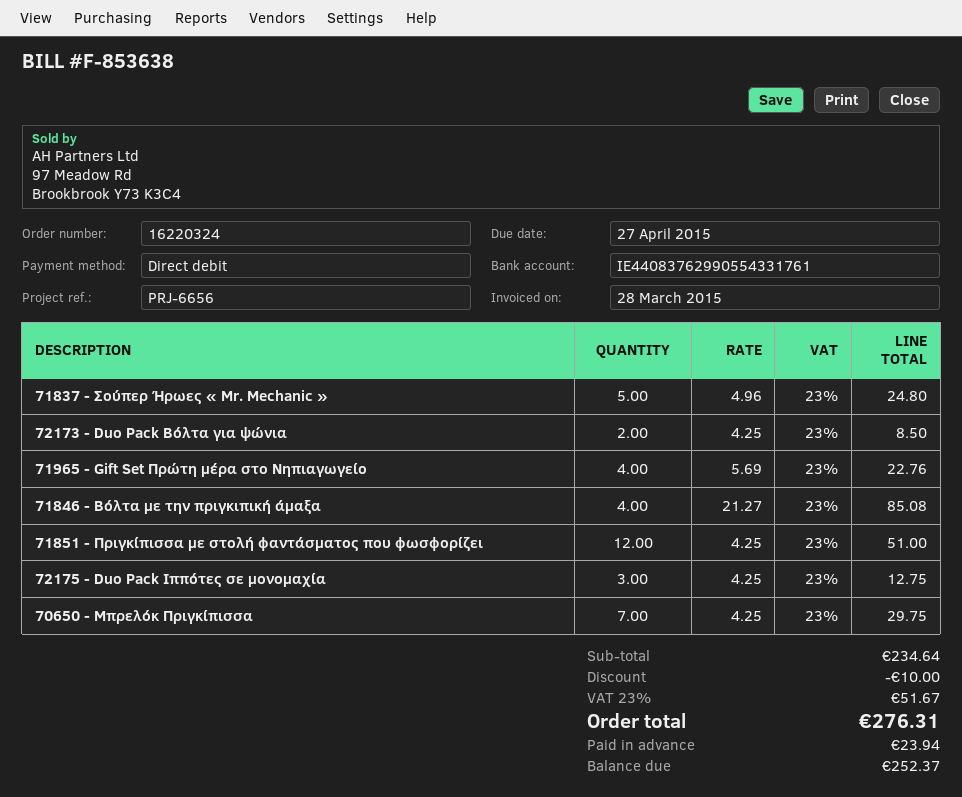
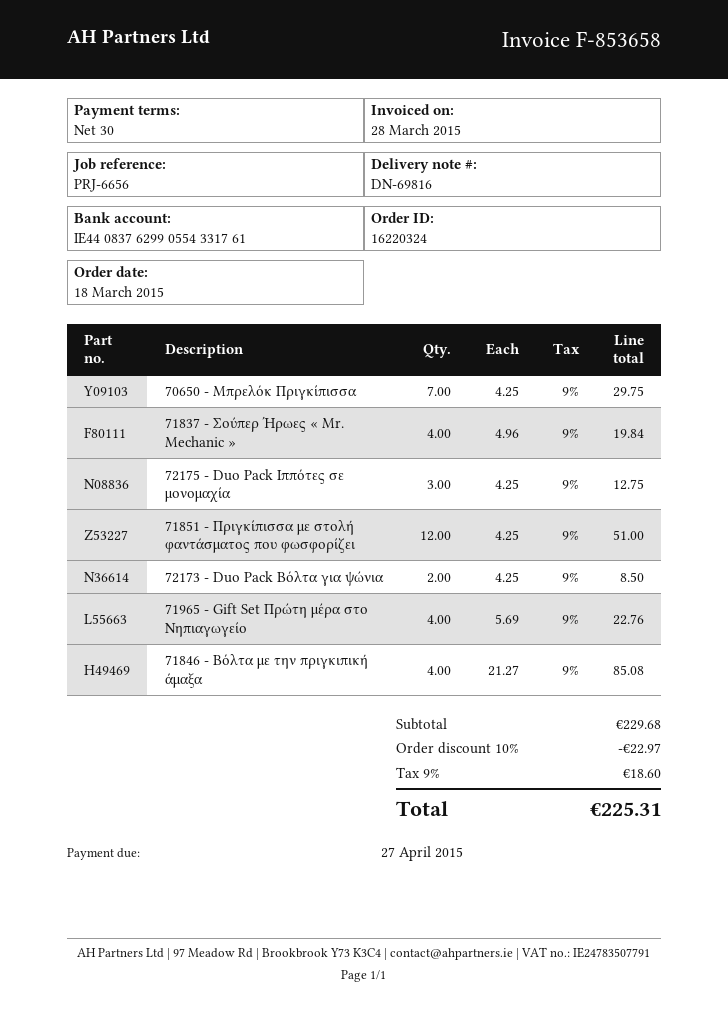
invoice number: F-853638 -> F-853658
71837 - Σούπερ Ήρωες « Mr. Mechanic »: 5 x 4.96 = 24.80 -> 4 x 4.96 = 19.84
subtotal: 234.64 -> 229.68
discount: 10.00 -> 22.97
tax: 23% = 51.67 -> 9% = 18.60
total: 276.31 -> 225.31

